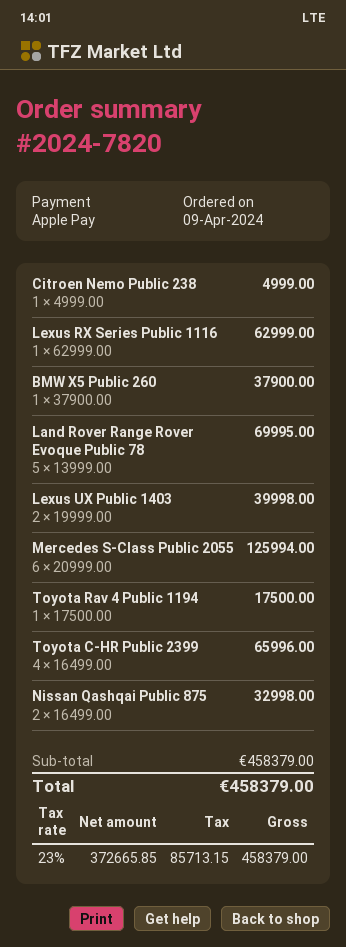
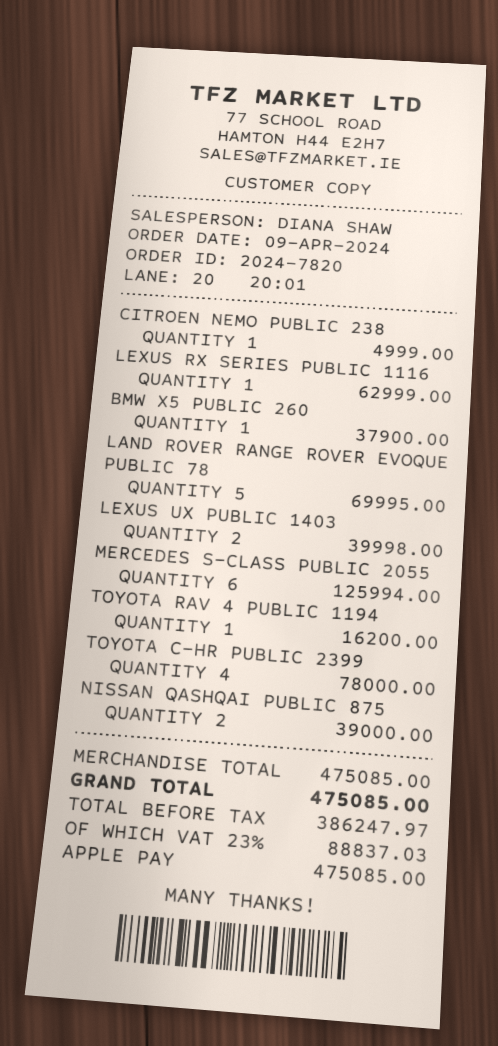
Toyota Rav 4 Public 1194: 1 for 17500.00 -> 1 for 16200.00
Toyota C-HR Public 2399: 4 for 65996.00 -> 4 for 78000.00
Nissan Qashqai Public 875: 2 for 32998.00 -> 2 for 39000.00
subtotal: 458379.00 -> 475085.00
net: 372665.85 -> 386247.97
tax: 23% = 85713.15 -> 23% = 88837.03
total: 458379.00 -> 475085.00

